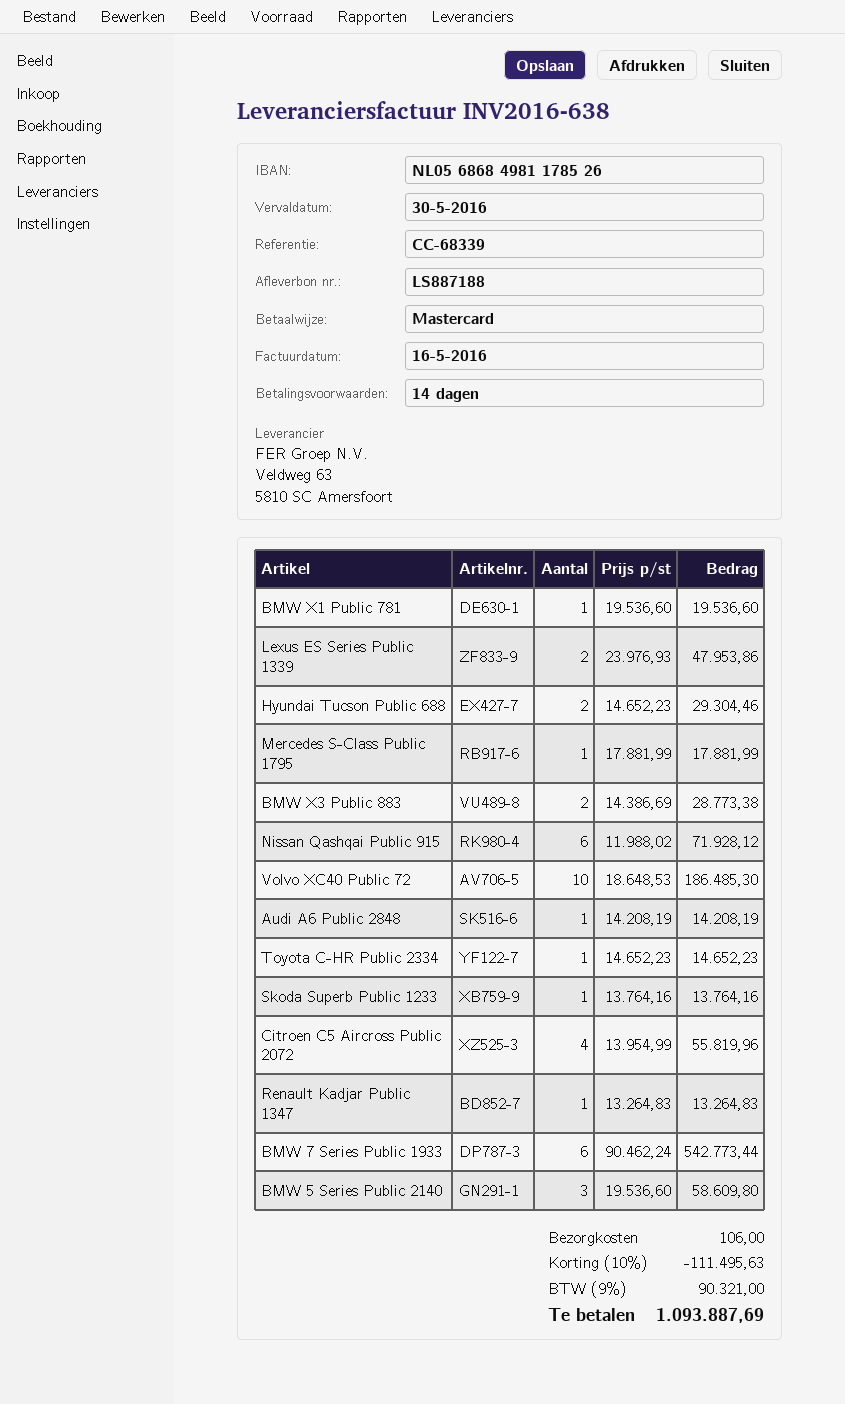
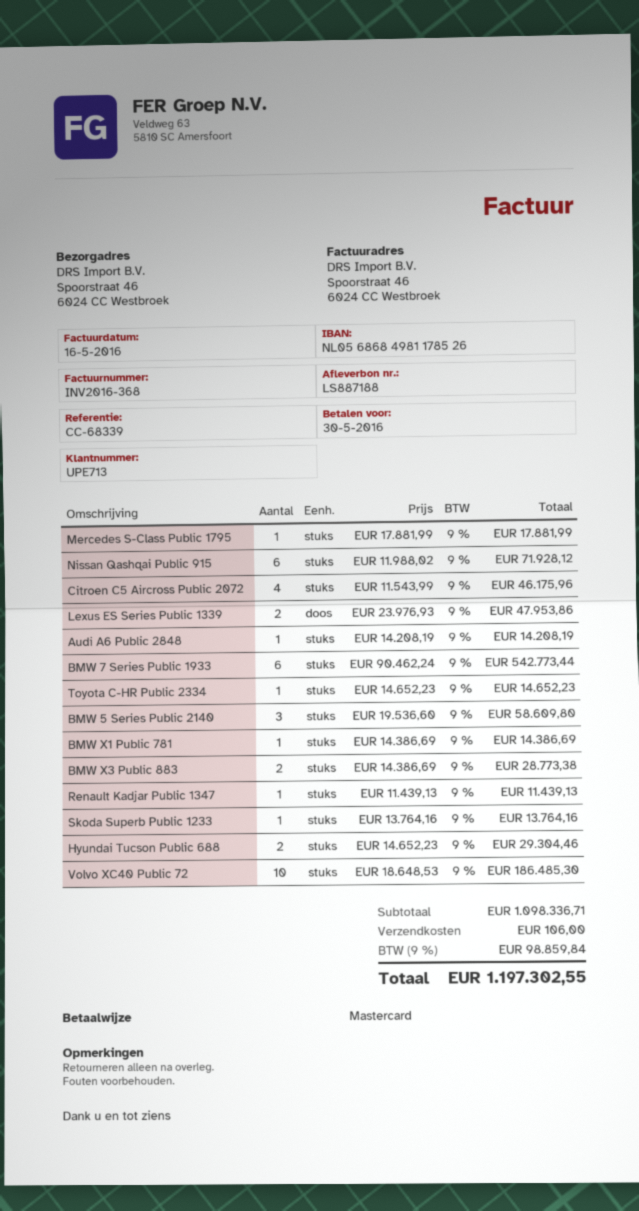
invoice number: INV2016-638 -> INV2016-368
BMW X1 Public 781: 1 x 19536.60 = 19536.60 -> 1 x 14386.69 = 14386.69
Citroen C5 Aircross Public 2072: 4 x 13954.99 = 55819.96 -> 4 x 11543.99 = 46175.96
Renault Kadjar Public 1347: 1 x 13264.83 = 13264.83 -> 1 x 11439.13 = 11439.13
discount: 10% = 111495.63 -> none
tax: 9% = 90321.00 -> 9% = 98859.84
total: 1093887.69 -> 1197302.55

